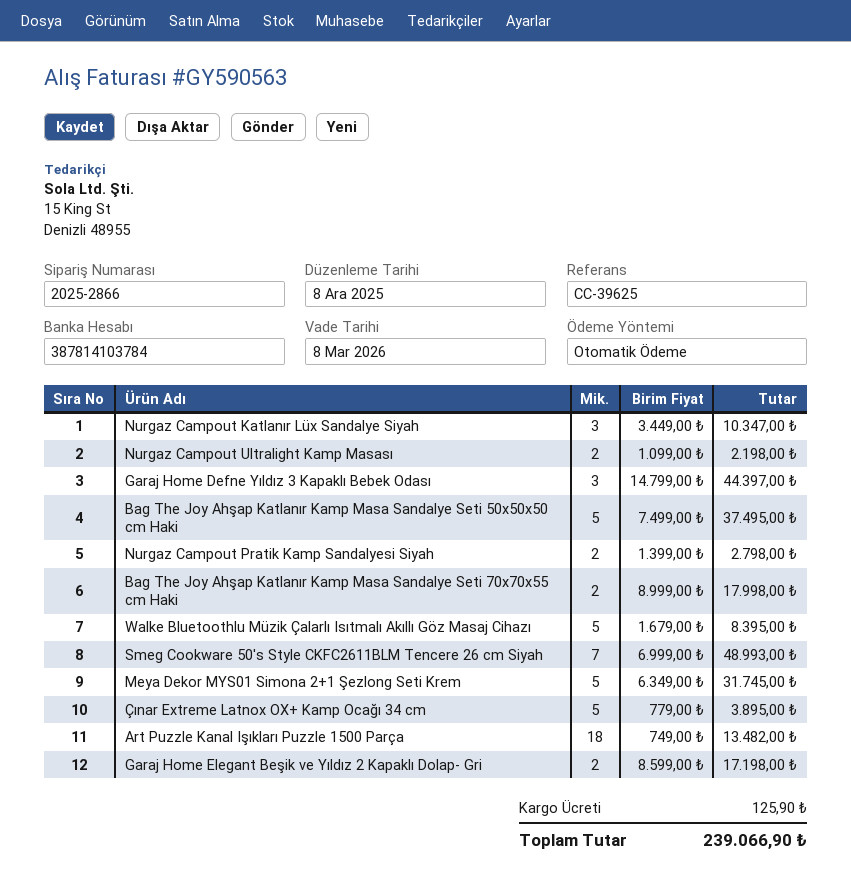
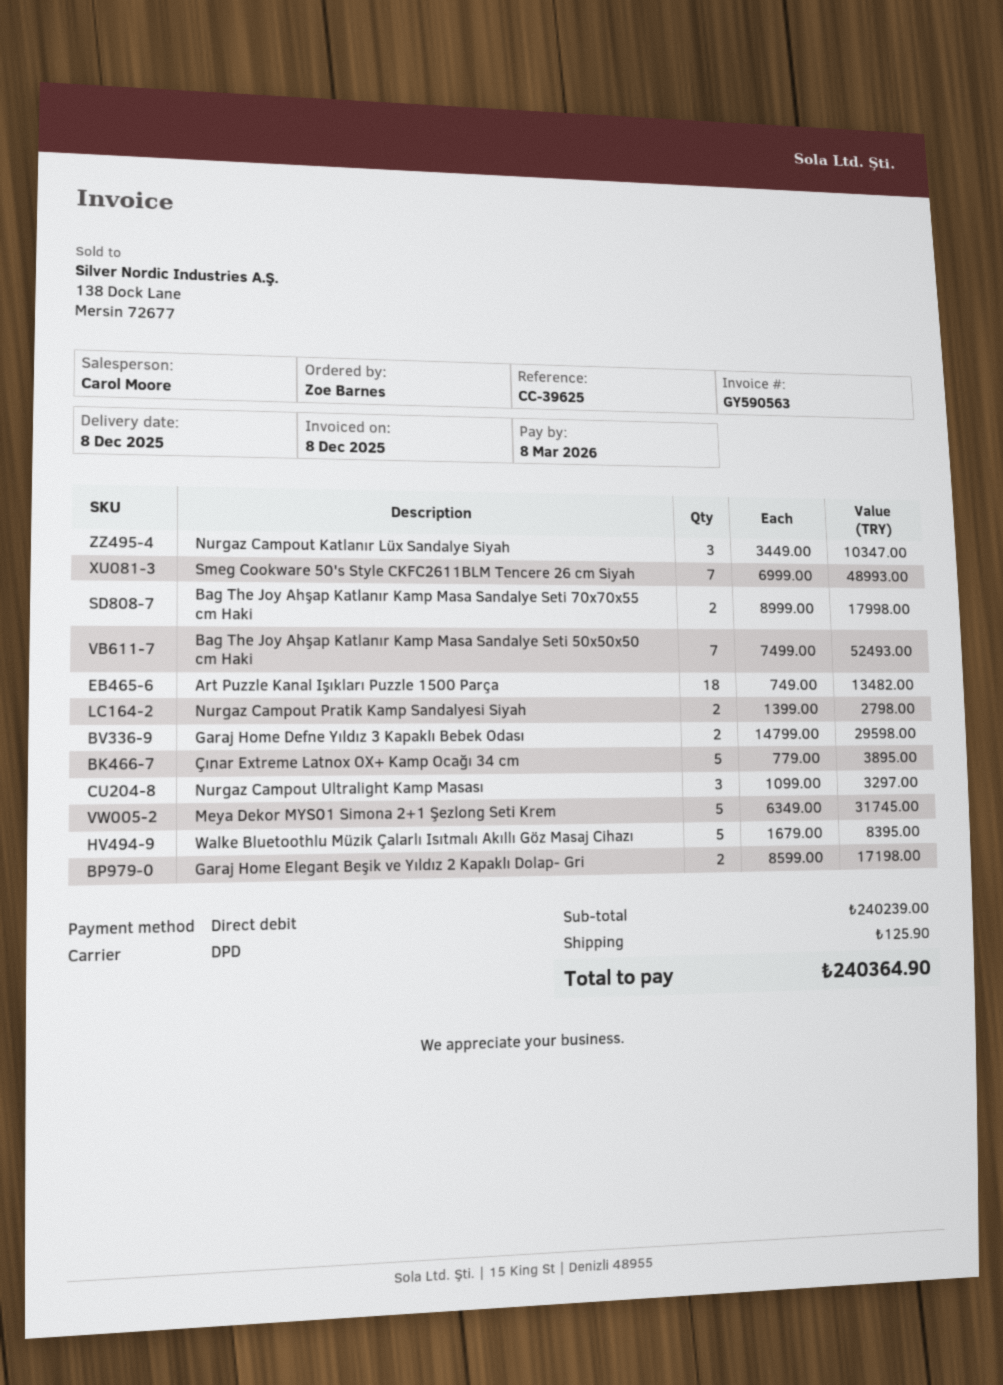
Nurgaz Campout Ultralight Kamp Masası: 2 x 1099.00 = 2198.00 -> 3 x 1099.00 = 3297.00
Garaj Home Defne Yıldız 3 Kapaklı Bebek Odası: 3 x 14799.00 = 44397.00 -> 2 x 14799.00 = 29598.00
Bag The Joy Ahşap Katlanır Kamp Masa Sandalye Seti 50x50x50 cm Haki: 5 x 7499.00 = 37495.00 -> 7 x 7499.00 = 52493.00
total: 239066.90 -> 240364.90

